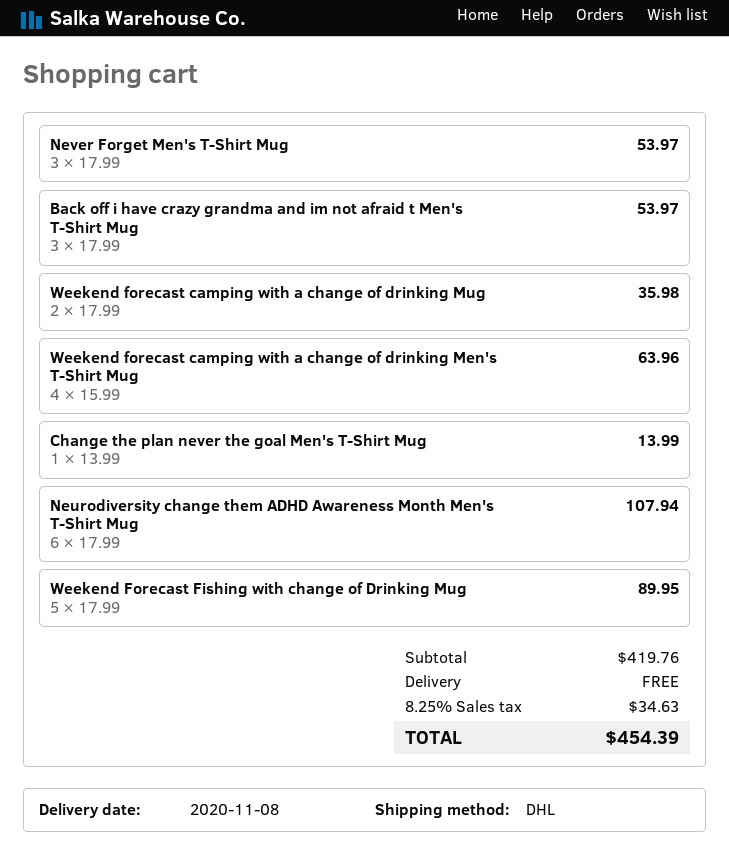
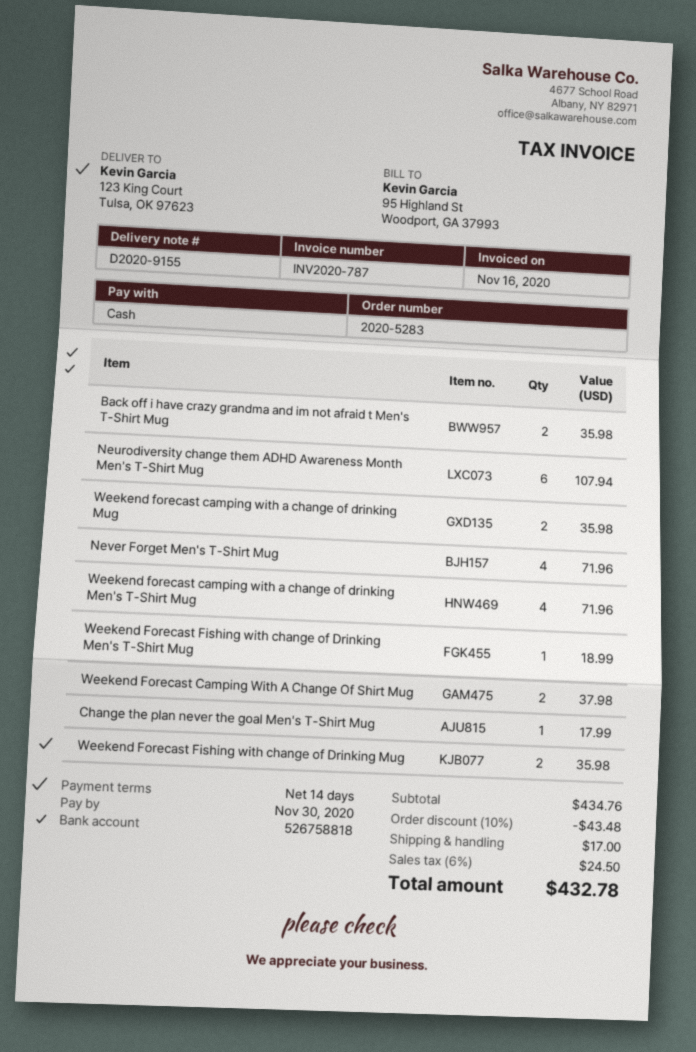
Never Forget Men's T-Shirt Mug: 3 for 53.97 -> 4 for 71.96
Back off i have crazy grandma and im not afraid t Men's T-Shirt Mug: 3 for 53.97 -> 2 for 35.98
Weekend forecast camping with a change of drinking Men's T-Shirt Mug: 4 for 63.96 -> 4 for 71.96
Change the plan never the goal Men's T-Shirt Mug: 1 for 13.99 -> 1 for 17.99
Weekend Forecast Fishing with change of Drinking Mug: 5 for 89.95 -> 2 for 35.98
Weekend Forecast Fishing with change of Drinking Men's T-Shirt Mug: none -> 1 for 18.99
Weekend Forecast Camping With A Change Of Shirt Mug: none -> 2 for 37.98
subtotal: 419.76 -> 434.76
discount: none -> 10% = 43.48
shipping: 0.00 -> 17.00
tax: 8.25% = 34.63 -> 6% = 24.50
total: 454.39 -> 432.78

